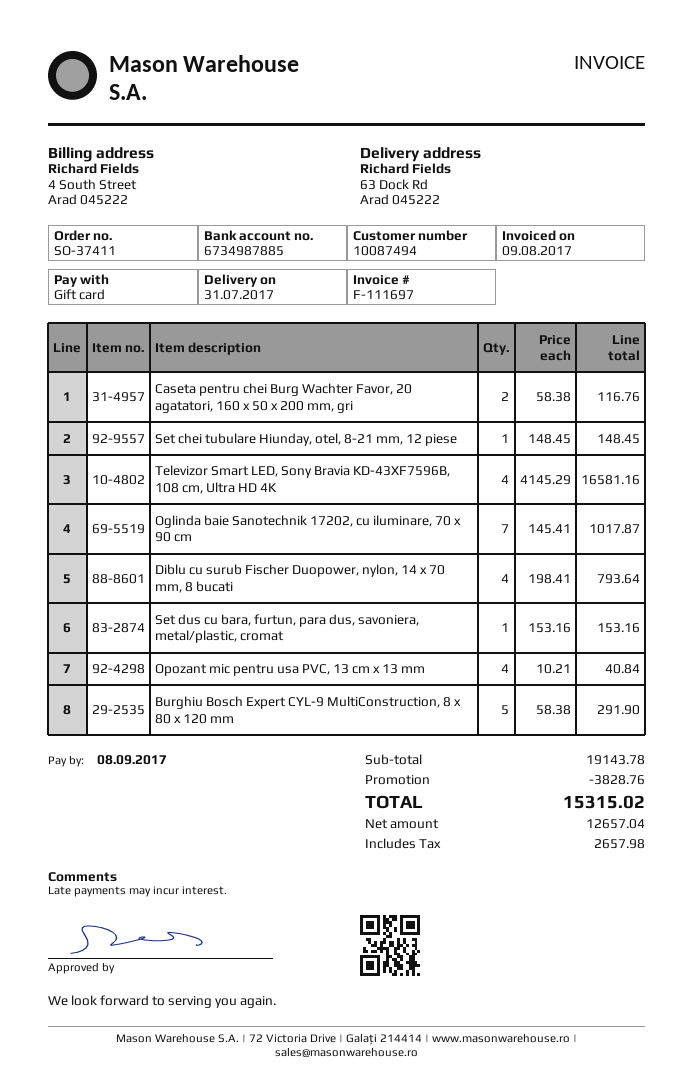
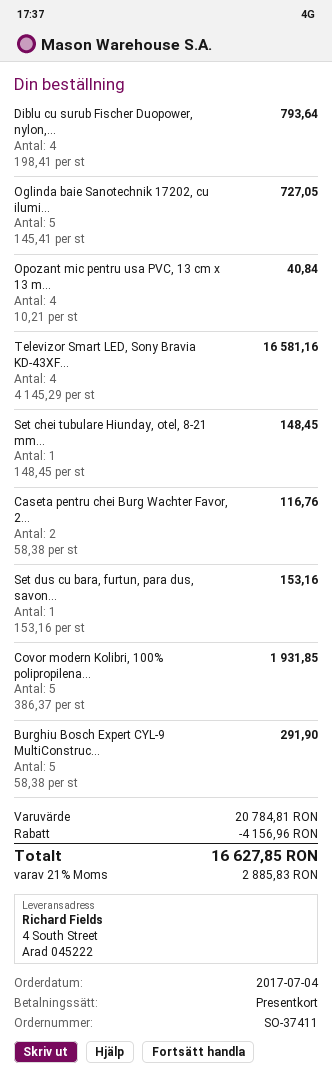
ship to: 63 Dock Rd, Arad 045222 -> 4 South Street, Arad 045222
Oglinda baie Sanotechnik 17202, cu iluminare, 70 x 90 cm: 7 x 145.41 = 1017.87 -> 5 x 145.41 = 727.05
Covor modern Kolibri, 100% polipropilena...: none -> 5 x 386.37 = 1931.85
subtotal: 19143.78 -> 20784.81
discount: 3828.76 -> 4156.96
tax: 2657.98 -> 2885.83
total: 15315.02 -> 16627.85

